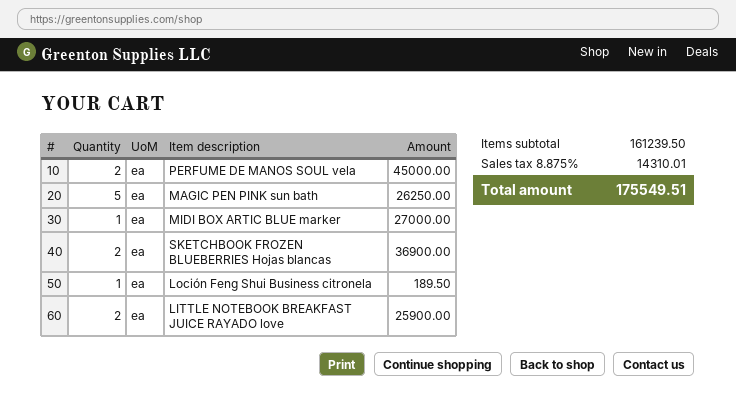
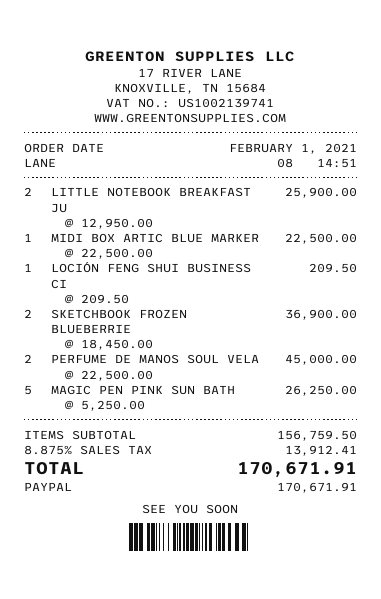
MIDI BOX ARTIC BLUE marker: 1 for 27000.00 -> 1 for 22500.00
Loción Feng Shui Business citronela: 1 for 189.50 -> 1 for 209.50
subtotal: 161239.50 -> 156759.50
tax: 8.875% = 14310.01 -> 8.875% = 13912.41
total: 175549.51 -> 170671.91

